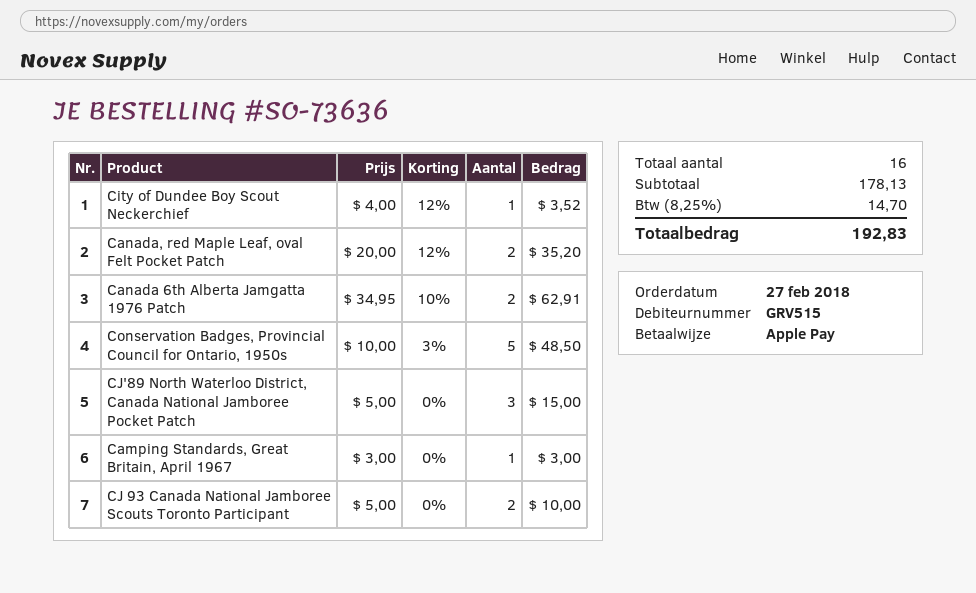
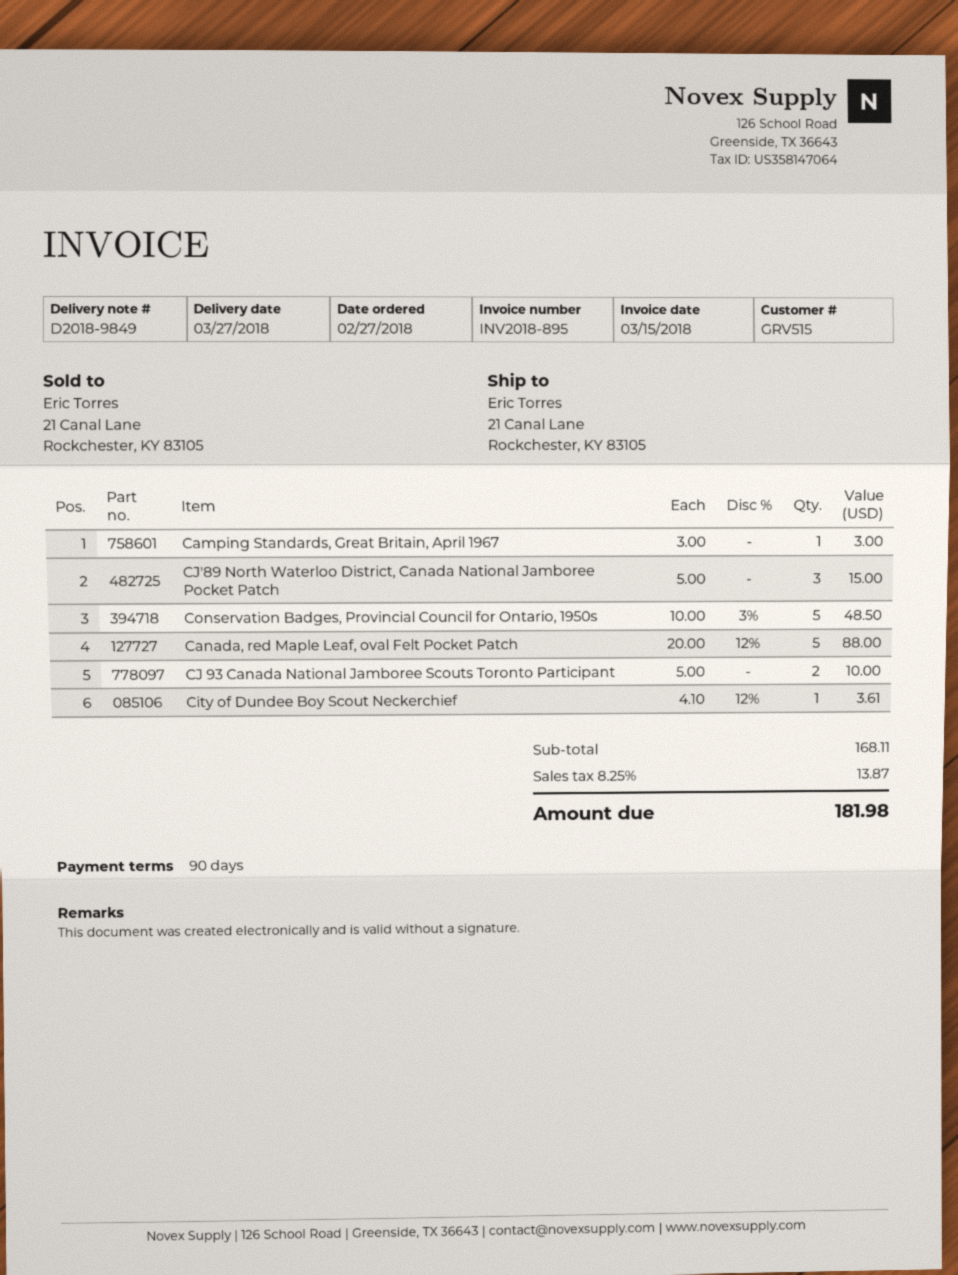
City of Dundee Boy Scout Neckerchief: 1 x 4.00 - 12% = 3.52 -> 1 x 4.10 - 12% = 3.61
Canada, red Maple Leaf, oval Felt Pocket Patch: 2 x 20.00 - 12% = 35.20 -> 5 x 20.00 - 12% = 88.00
Canada 6th Alberta Jamgatta 1976 Patch: 2 x 34.95 - 10% = 62.91 -> none
subtotal: 178.13 -> 168.11
tax: 8.25% = 14.70 -> 8.25% = 13.87
total: 192.83 -> 181.98

